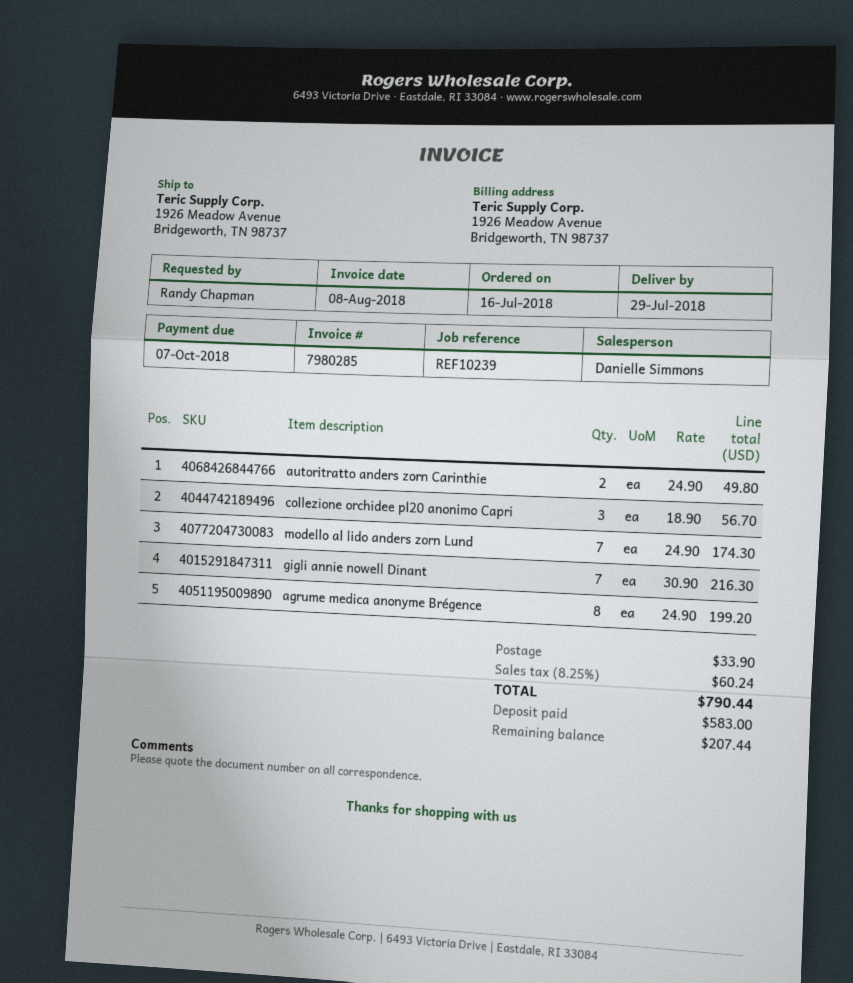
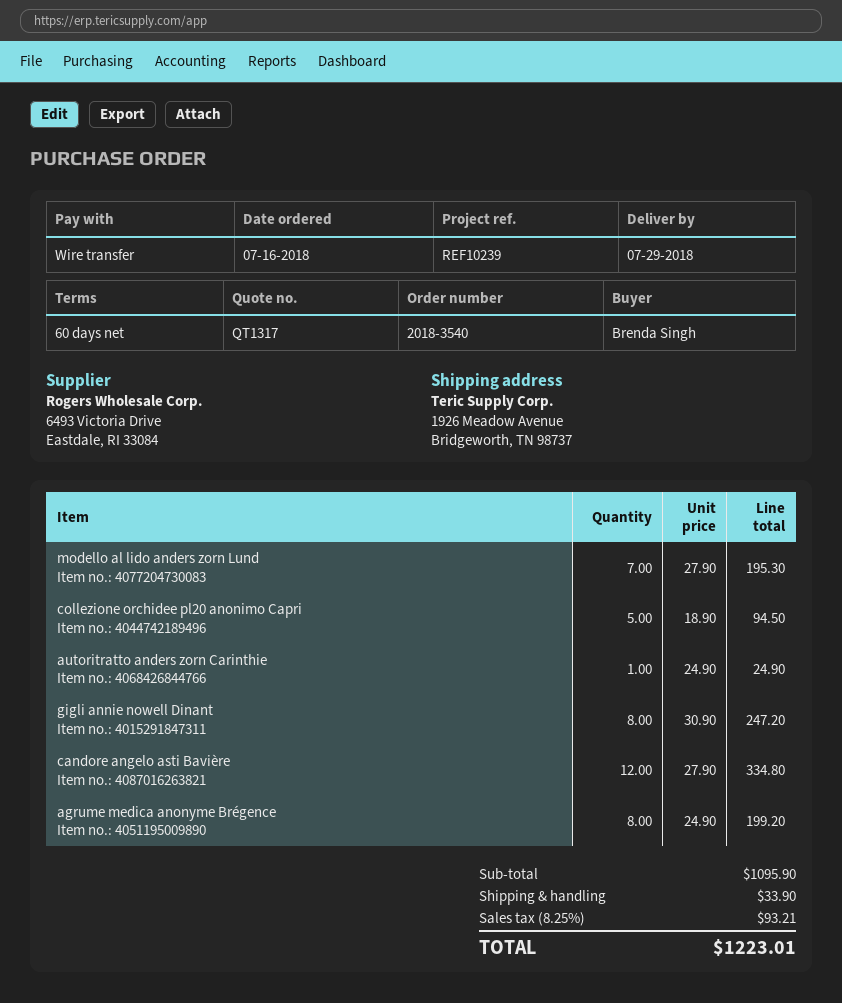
ordered by: Randy Chapman -> Brenda Singh
autoritratto anders zorn Carinthie: 2 x 24.90 = 49.80 -> 1 x 24.90 = 24.90
collezione orchidee pl20 anonimo Capri: 3 x 18.90 = 56.70 -> 5 x 18.90 = 94.50
modello al lido anders zorn Lund: 7 x 24.90 = 174.30 -> 7 x 27.90 = 195.30
gigli annie nowell Dinant: 7 x 30.90 = 216.30 -> 8 x 30.90 = 247.20
candore angelo asti Bavière: none -> 12 x 27.90 = 334.80
tax: 8.25% = 60.24 -> 8.25% = 93.21
total: 790.44 -> 1223.01

